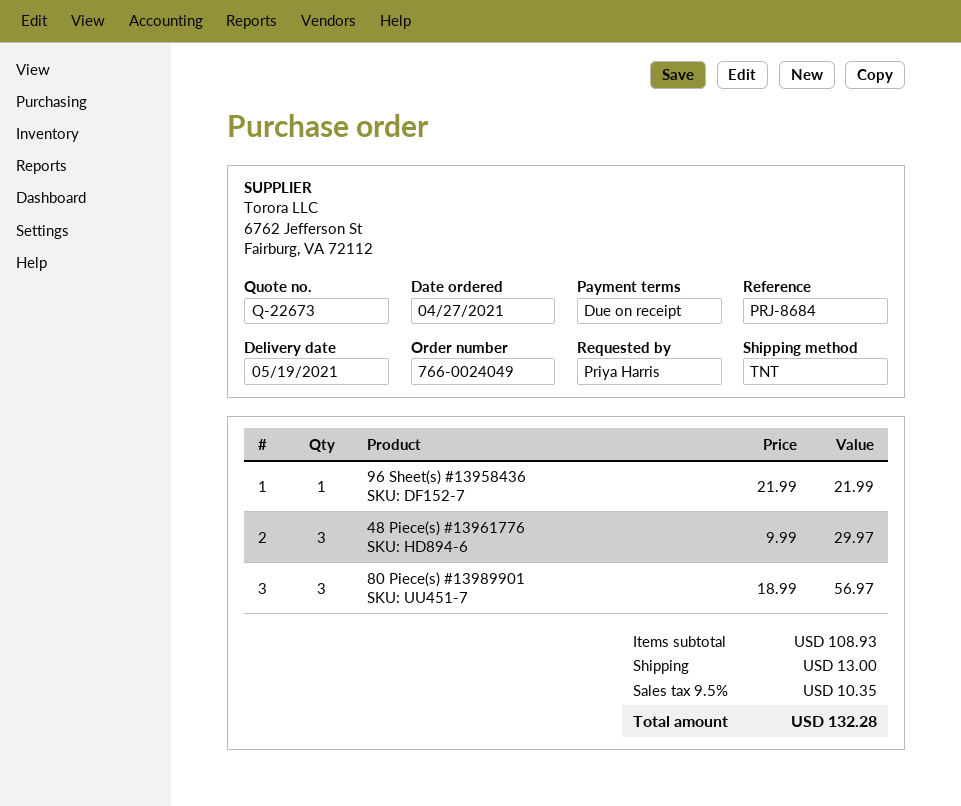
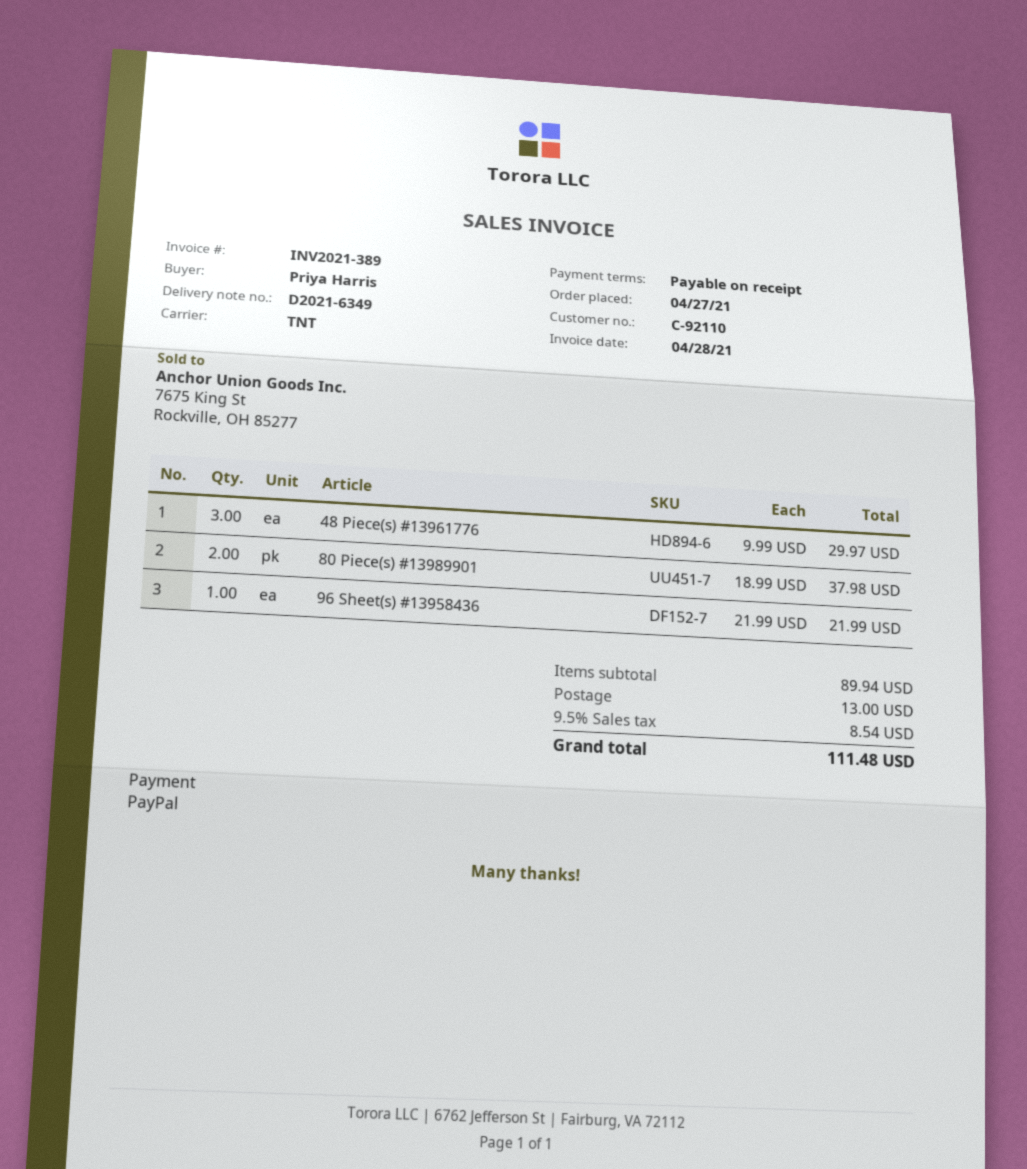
80 Piece(s) #13989901: 3 x 18.99 = 56.97 -> 2 x 18.99 = 37.98
subtotal: 108.93 -> 89.94
tax: 9.5% = 10.35 -> 9.5% = 8.54
total: 132.28 -> 111.48

